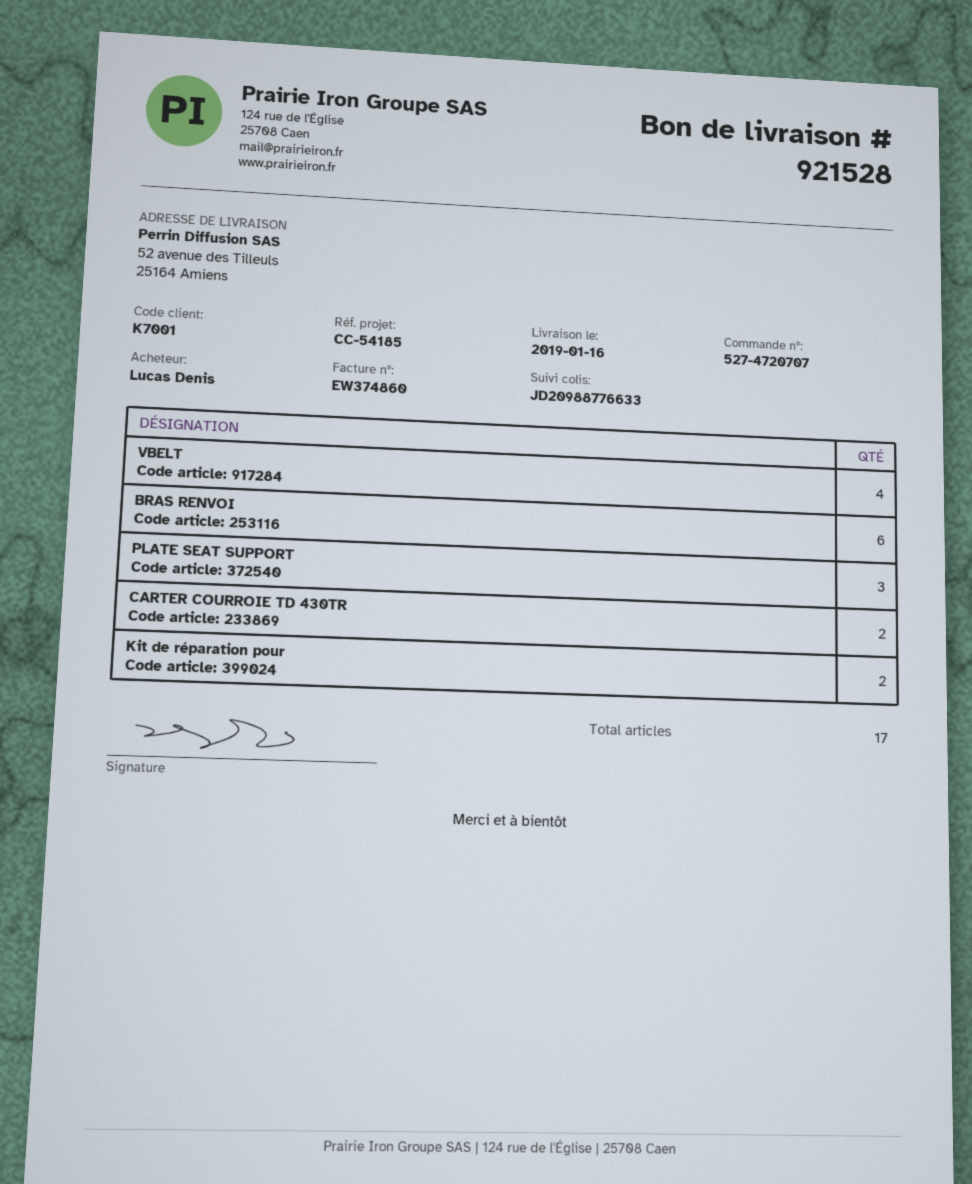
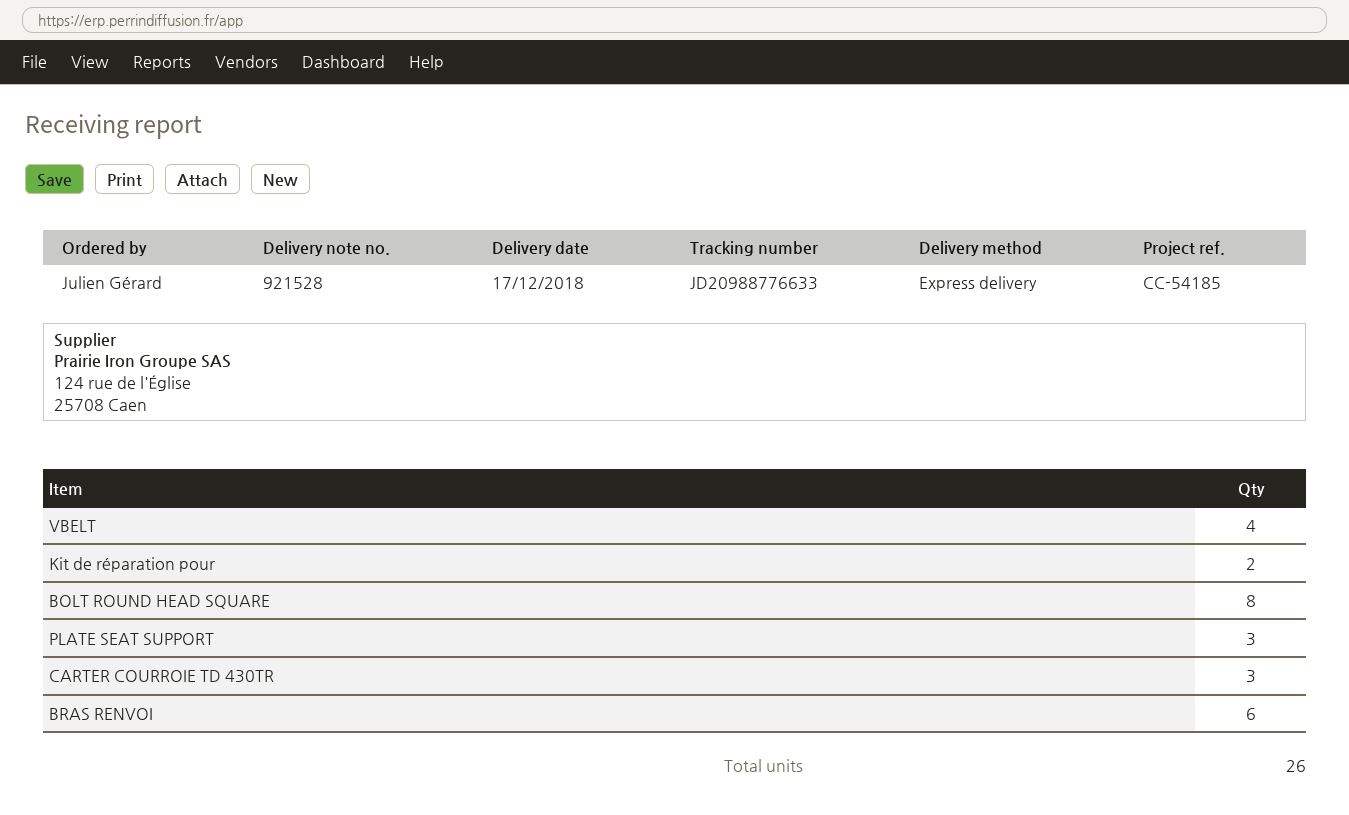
delivery date: 2019-01-16 -> 2018-12-17
ordered by: Lucas Denis -> Julien Gérard
CARTER COURROIE TD 430TR: 2 -> 3
BOLT ROUND HEAD SQUARE: none -> 8
total quantity: 17 -> 26

